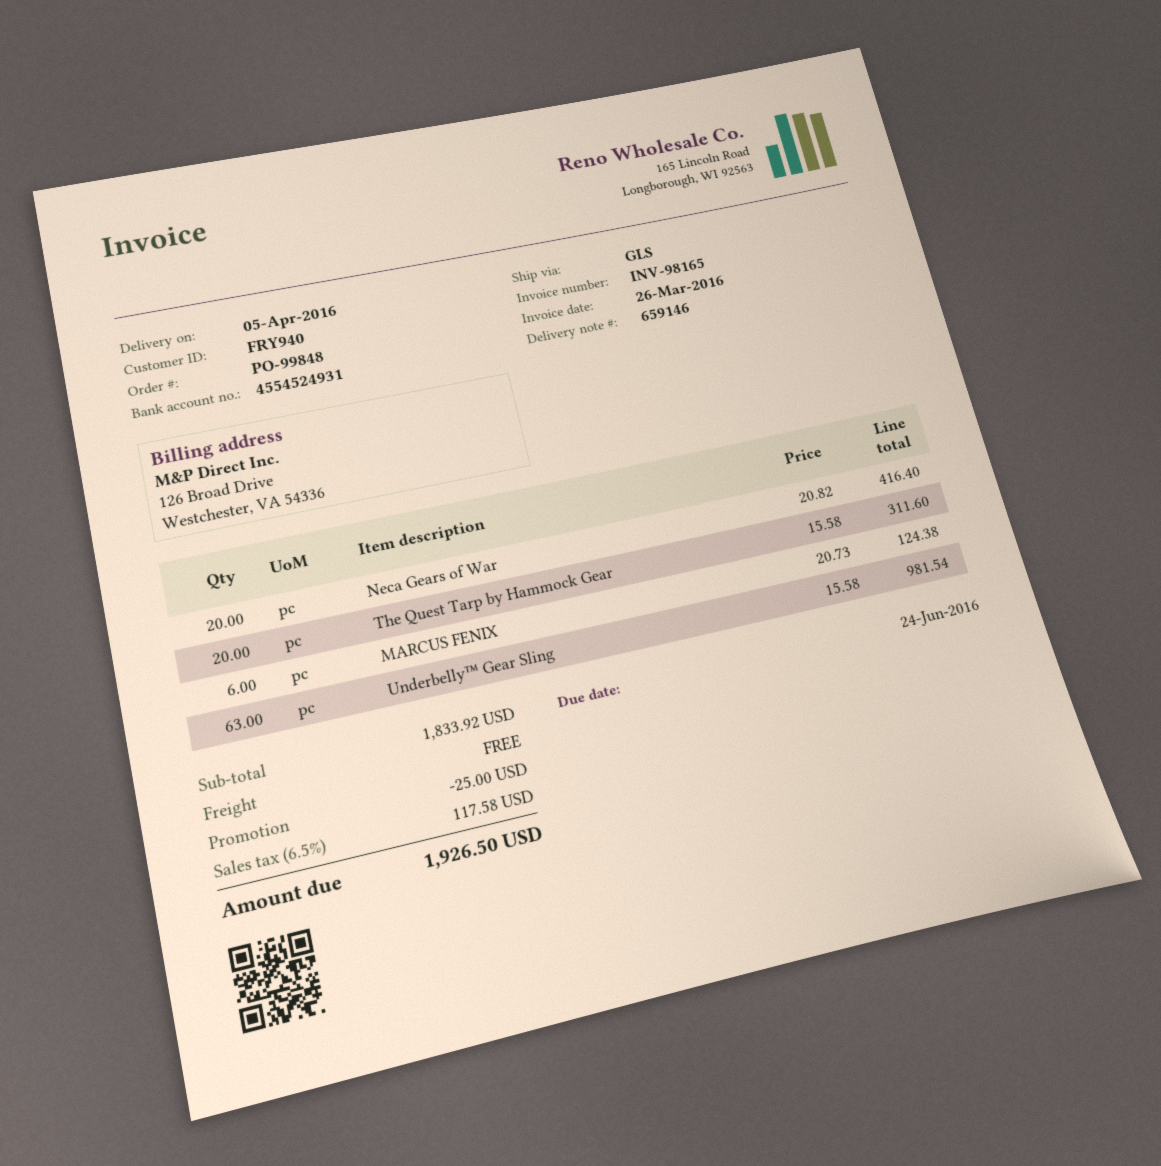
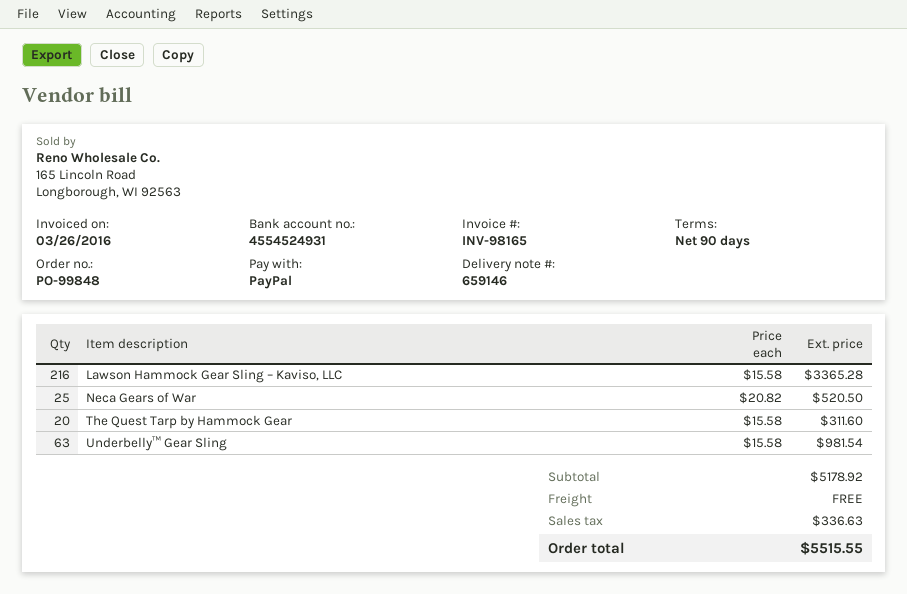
Neca Gears of War: 20 x 20.82 = 416.40 -> 25 x 20.82 = 520.50
MARCUS FENIX: 6 x 20.73 = 124.38 -> none
Lawson Hammock Gear Sling – Kaviso, LLC: none -> 216 x 15.58 = 3365.28
subtotal: 1833.92 -> 5178.92
discount: 25.00 -> none
tax: 117.58 -> 336.63
total: 1926.50 -> 5515.55

